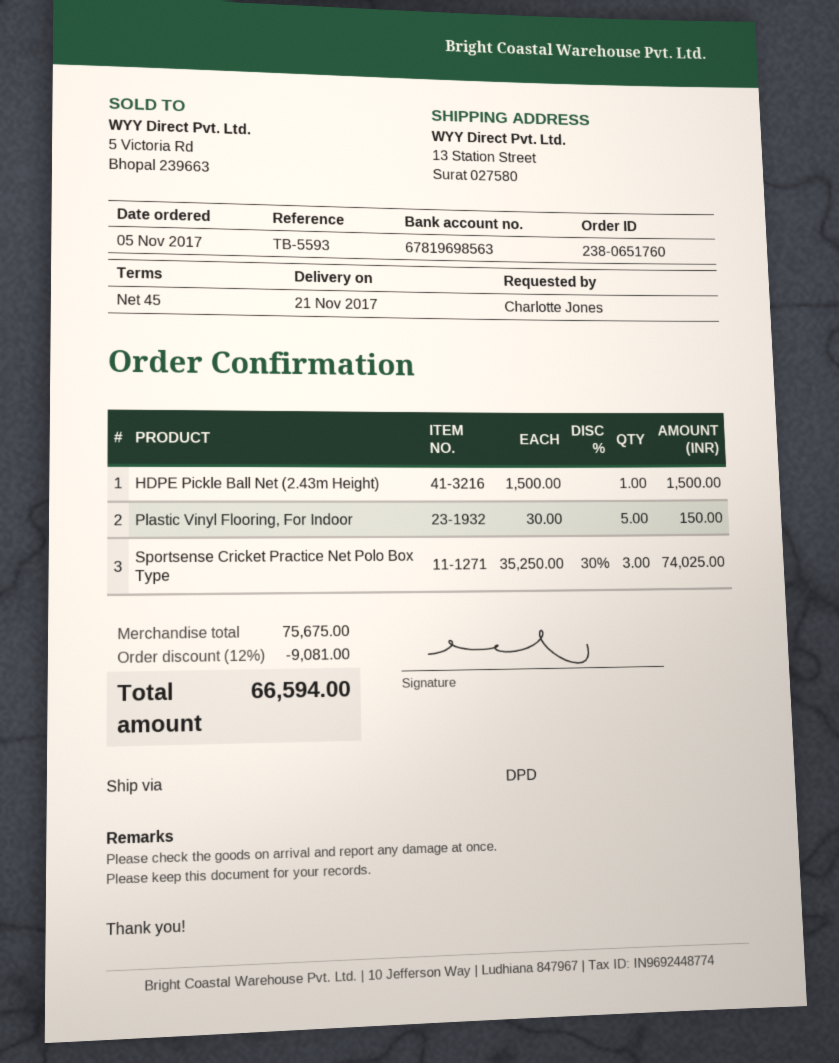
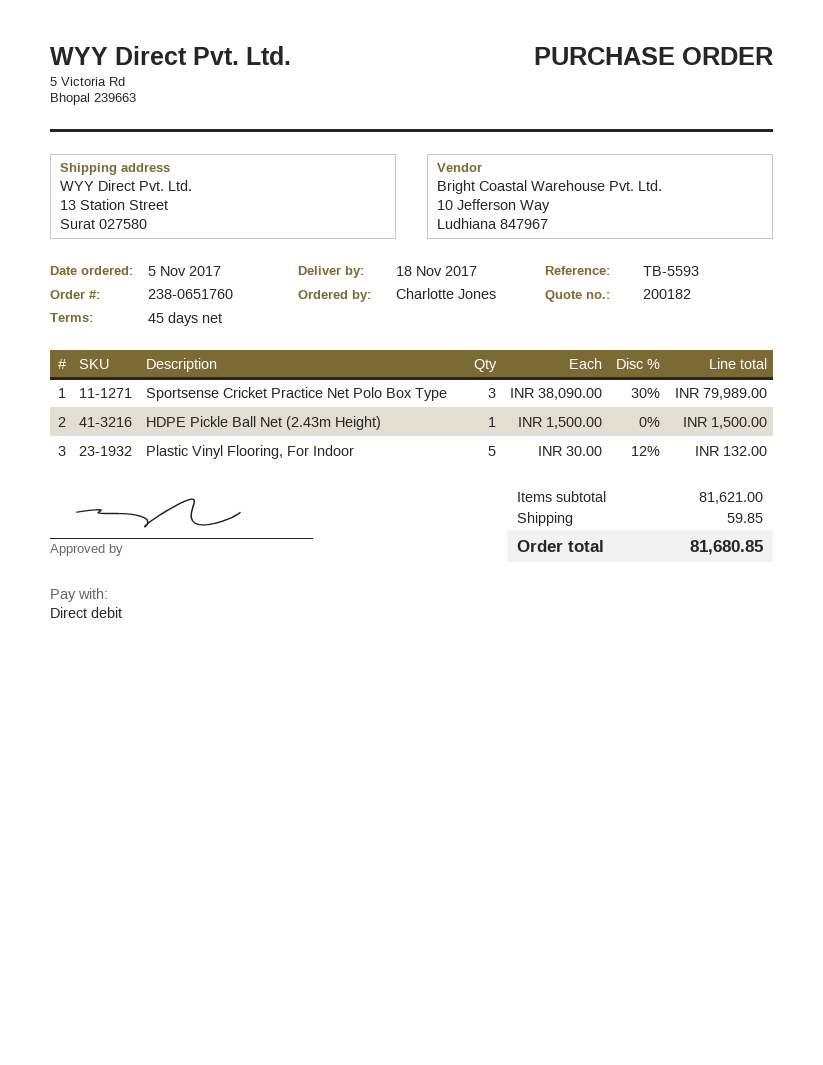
delivery date: 2017-11-21 -> 2017-11-18
Plastic Vinyl Flooring, For Indoor: 5 x 30.00 = 150.00 -> 5 x 30.00 - 12% = 132.00
Sportsense Cricket Practice Net Polo Box Type: 3 x 35250.00 - 30% = 74025.00 -> 3 x 38090.00 - 30% = 79989.00
subtotal: 75675.00 -> 81621.00
discount: 12% = 9081.00 -> none
shipping: none -> 59.85
total: 66594.00 -> 81680.85

